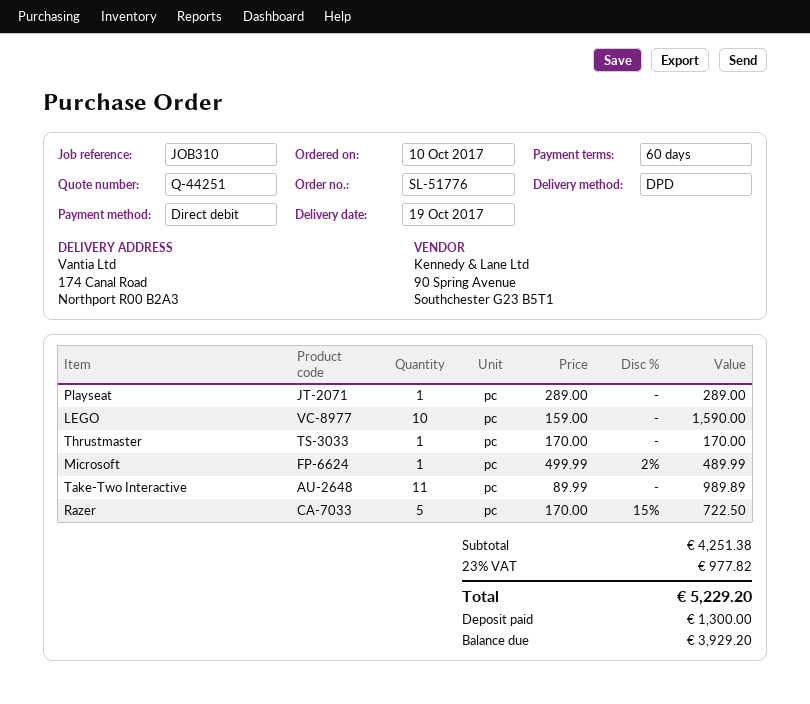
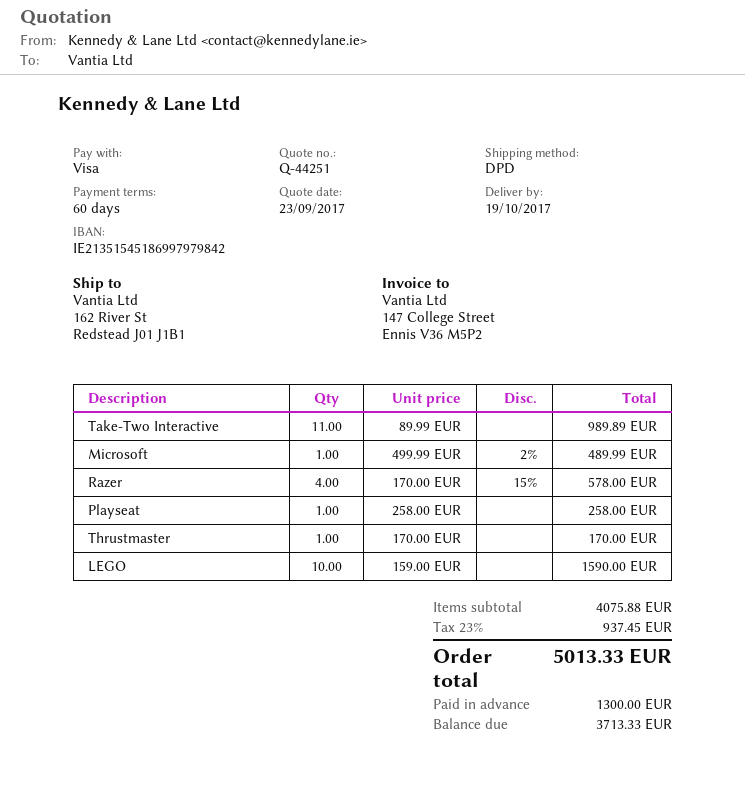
payment method: direct debit -> Visa
ship to: 174 Canal Road, Northport R00 B2A3 -> 162 River St, Redstead J01 J1B1
Playseat: 1 x 289.00 = 289.00 -> 1 x 258.00 = 258.00
Razer: 5 x 170.00 - 15% = 722.50 -> 4 x 170.00 - 15% = 578.00
subtotal: 4251.38 -> 4075.88
tax: 23% = 977.82 -> 23% = 937.45
total: 5229.20 -> 5013.33
balance: 3929.20 -> 3713.33

